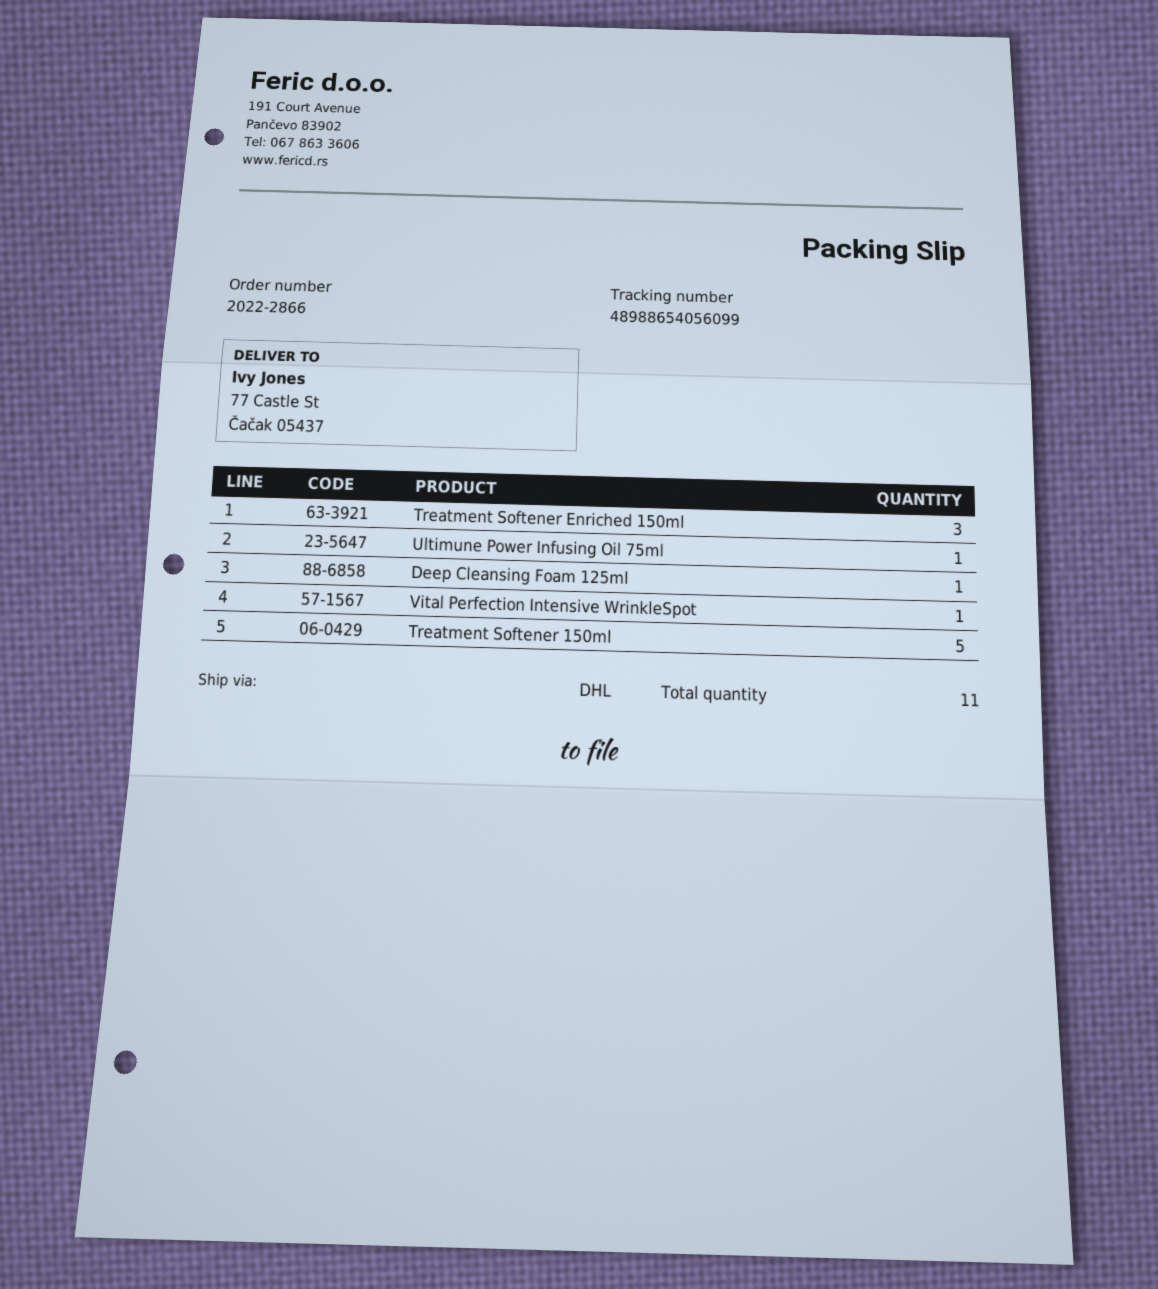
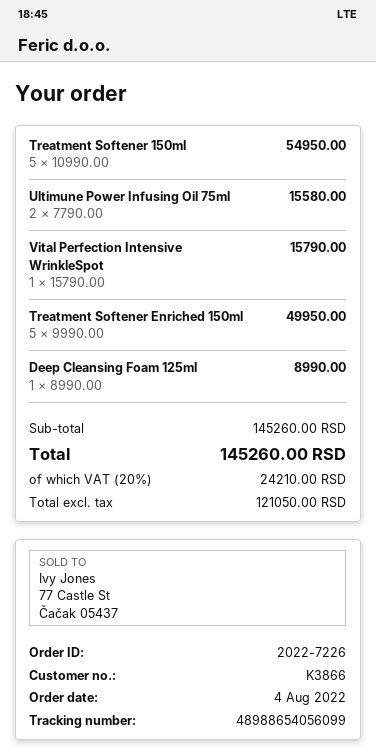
order number: 2022-2866 -> 2022-7226
Treatment Softener Enriched 150ml: 3 -> 5
Ultimune Power Infusing Oil 75ml: 1 -> 2

